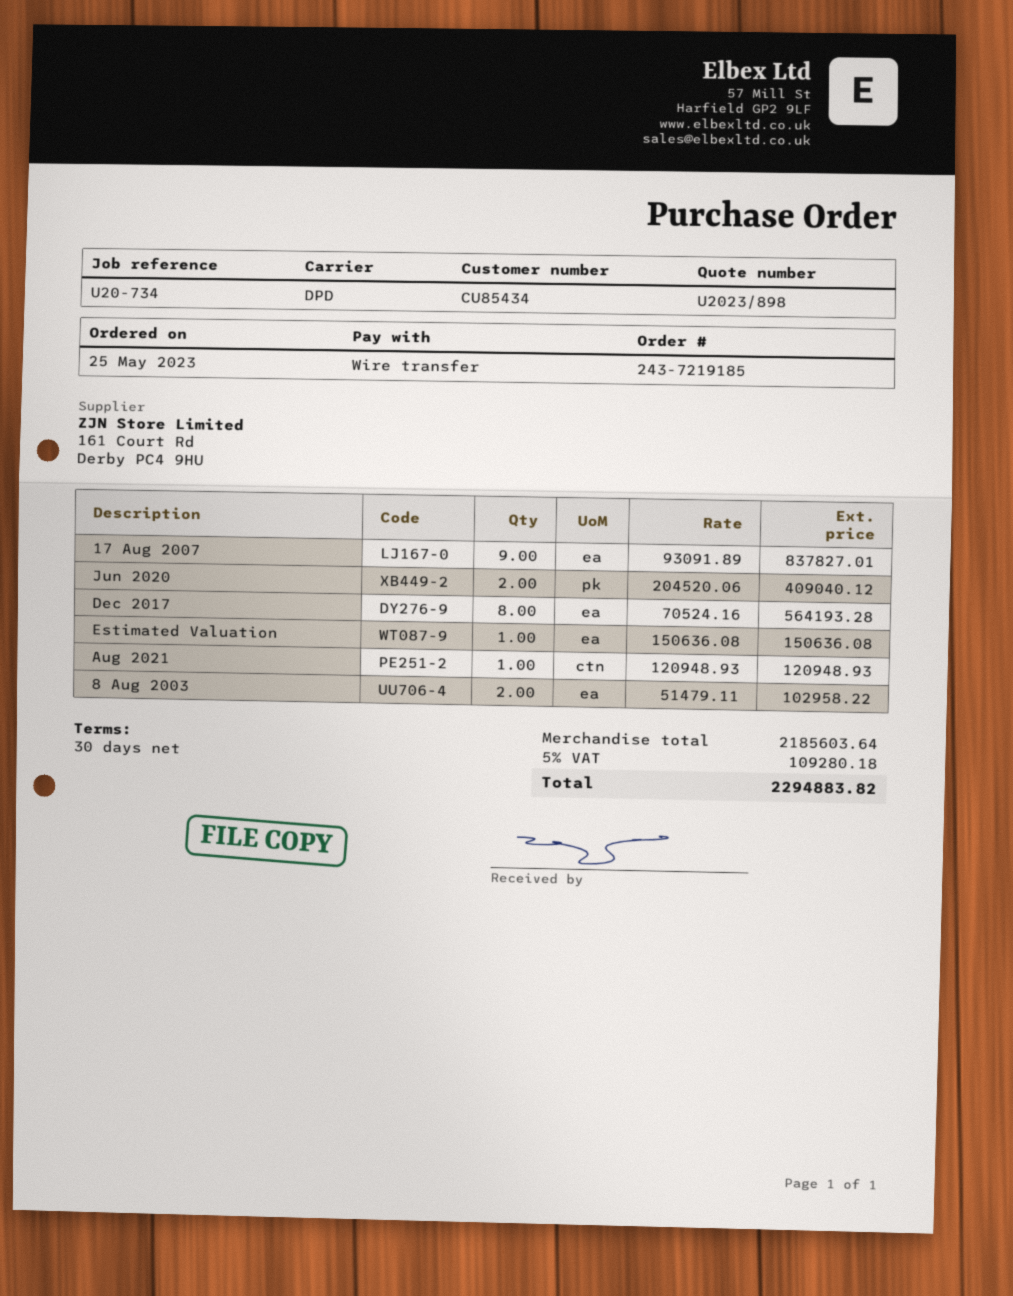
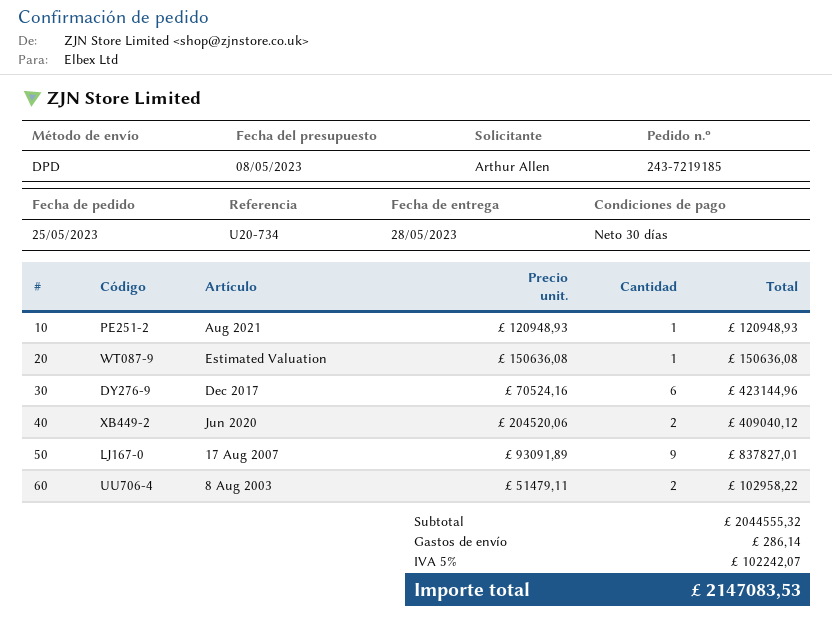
Dec 2017: 8 x 70524.16 = 564193.28 -> 6 x 70524.16 = 423144.96
subtotal: 2185603.64 -> 2044555.32
shipping: none -> 286.14
tax: 5% = 109280.18 -> 5% = 102242.07
total: 2294883.82 -> 2147083.53

